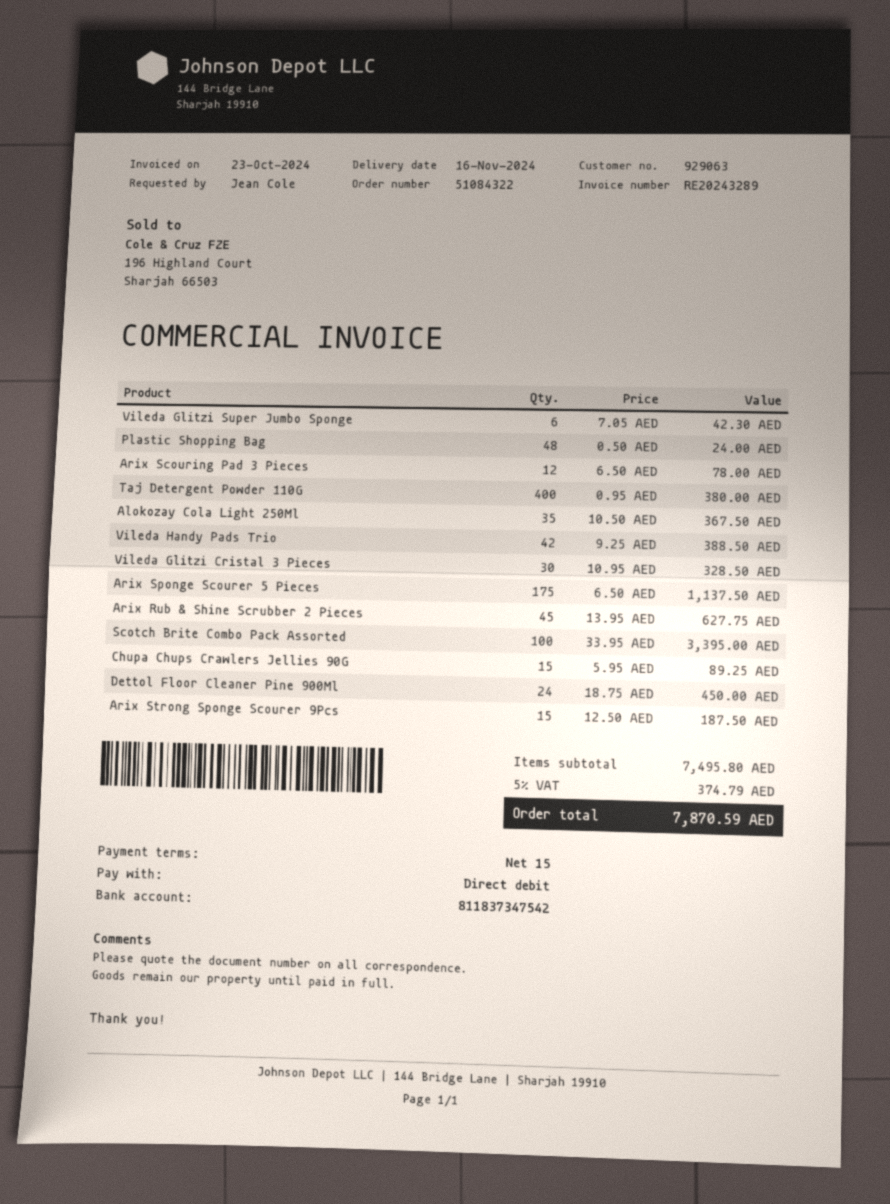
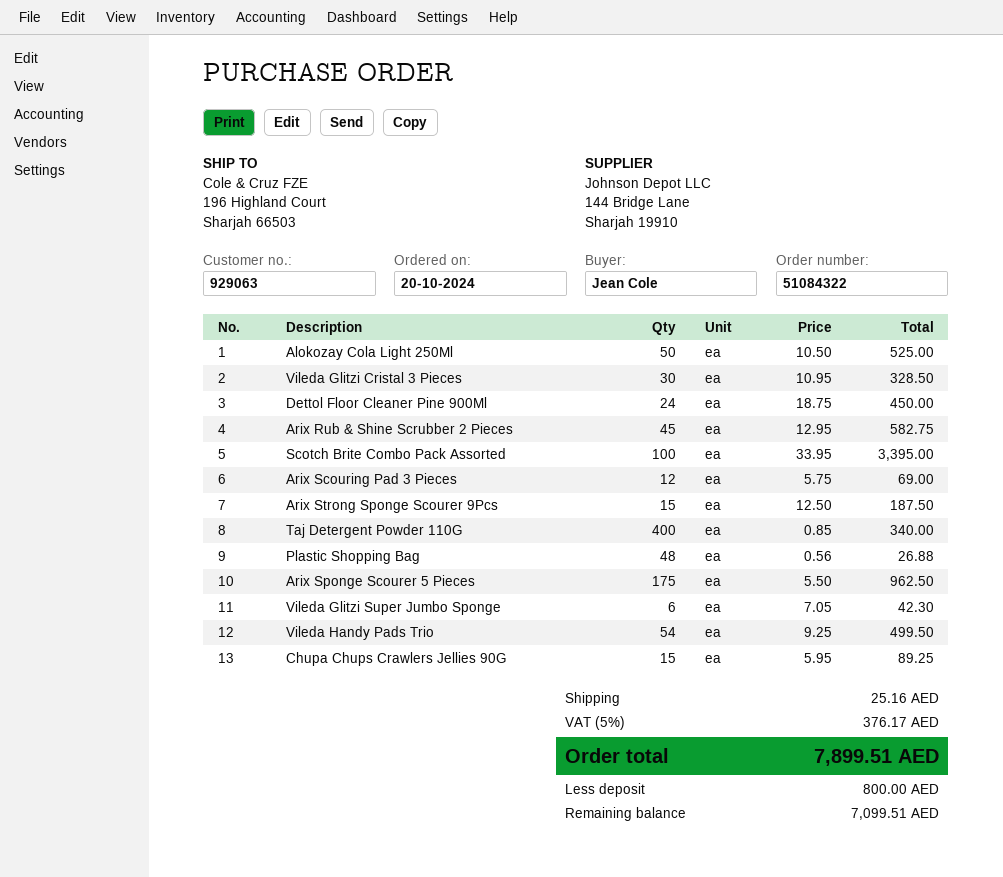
Plastic Shopping Bag: 48 x 0.50 = 24.00 -> 48 x 0.56 = 26.88
Arix Scouring Pad 3 Pieces: 12 x 6.50 = 78.00 -> 12 x 5.75 = 69.00
Taj Detergent Powder 110G: 400 x 0.95 = 380.00 -> 400 x 0.85 = 340.00
Alokozay Cola Light 250Ml: 35 x 10.50 = 367.50 -> 50 x 10.50 = 525.00
Vileda Handy Pads Trio: 42 x 9.25 = 388.50 -> 54 x 9.25 = 499.50
Arix Sponge Scourer 5 Pieces: 175 x 6.50 = 1137.50 -> 175 x 5.50 = 962.50
Arix Rub & Shine Scrubber 2 Pieces: 45 x 13.95 = 627.75 -> 45 x 12.95 = 582.75
shipping: none -> 25.16
tax: 5% = 374.79 -> 5% = 376.17
total: 7870.59 -> 7899.51

